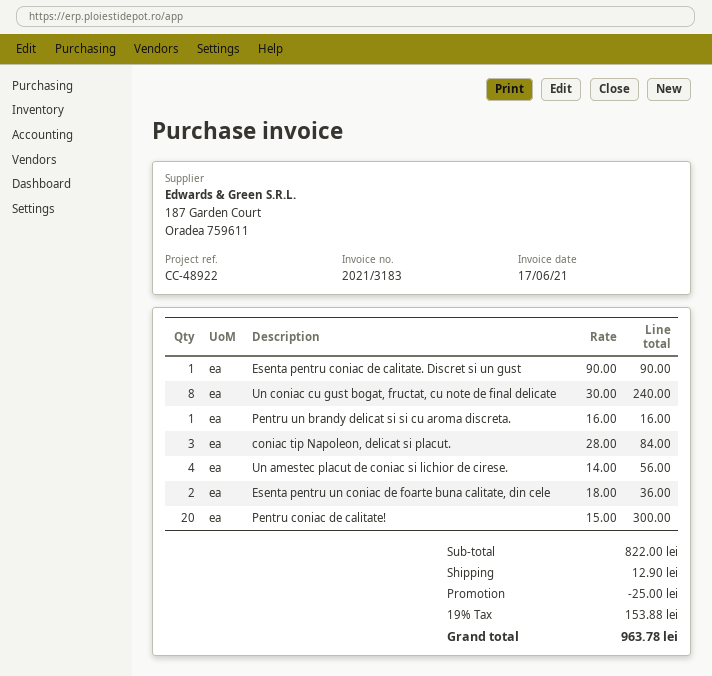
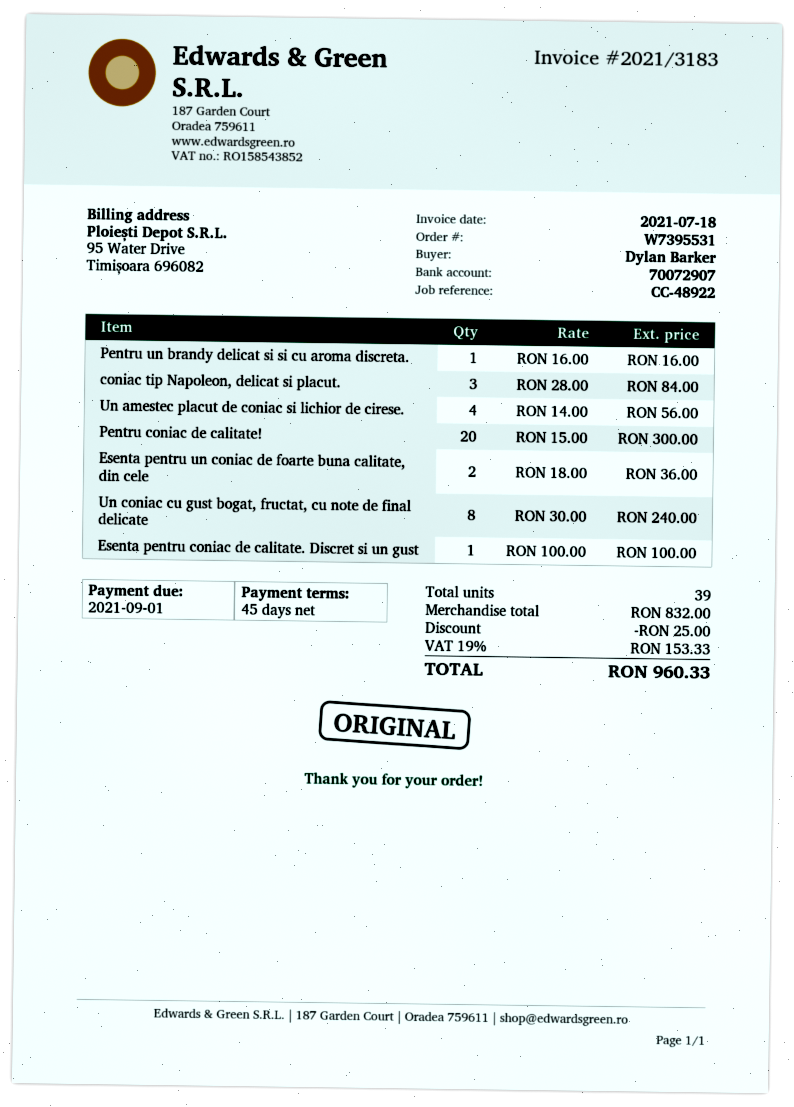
invoice date: 2021-06-17 -> 2021-07-18
Esenta pentru coniac de calitate. Discret si un gust: 1 x 90.00 = 90.00 -> 1 x 100.00 = 100.00
subtotal: 822.00 -> 832.00
shipping: 12.90 -> none
tax: 19% = 153.88 -> 19% = 153.33
total: 963.78 -> 960.33

